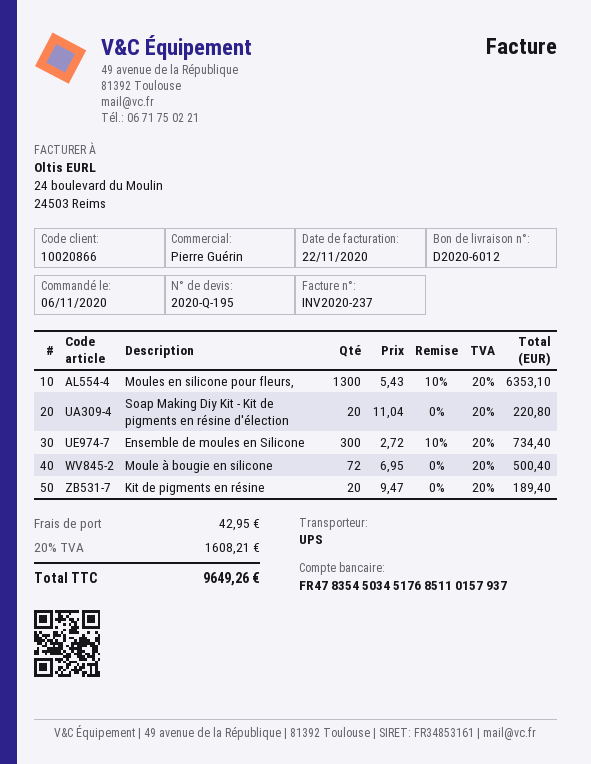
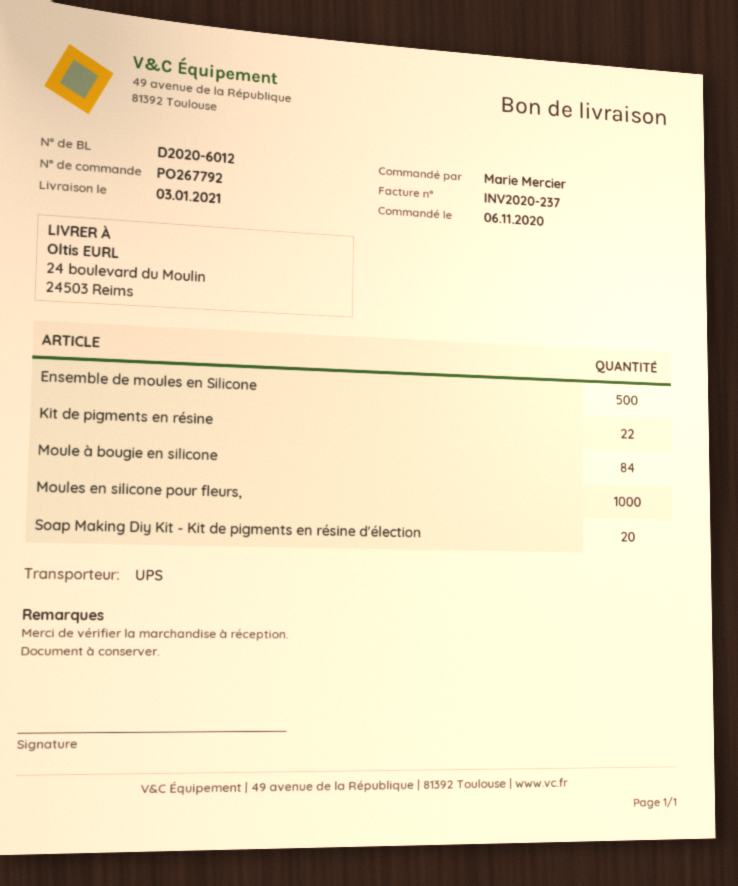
Moules en silicone pour fleurs,: 1300 -> 1000
Ensemble de moules en Silicone: 300 -> 500
Moule à bougie en silicone: 72 -> 84
Kit de pigments en résine: 20 -> 22

